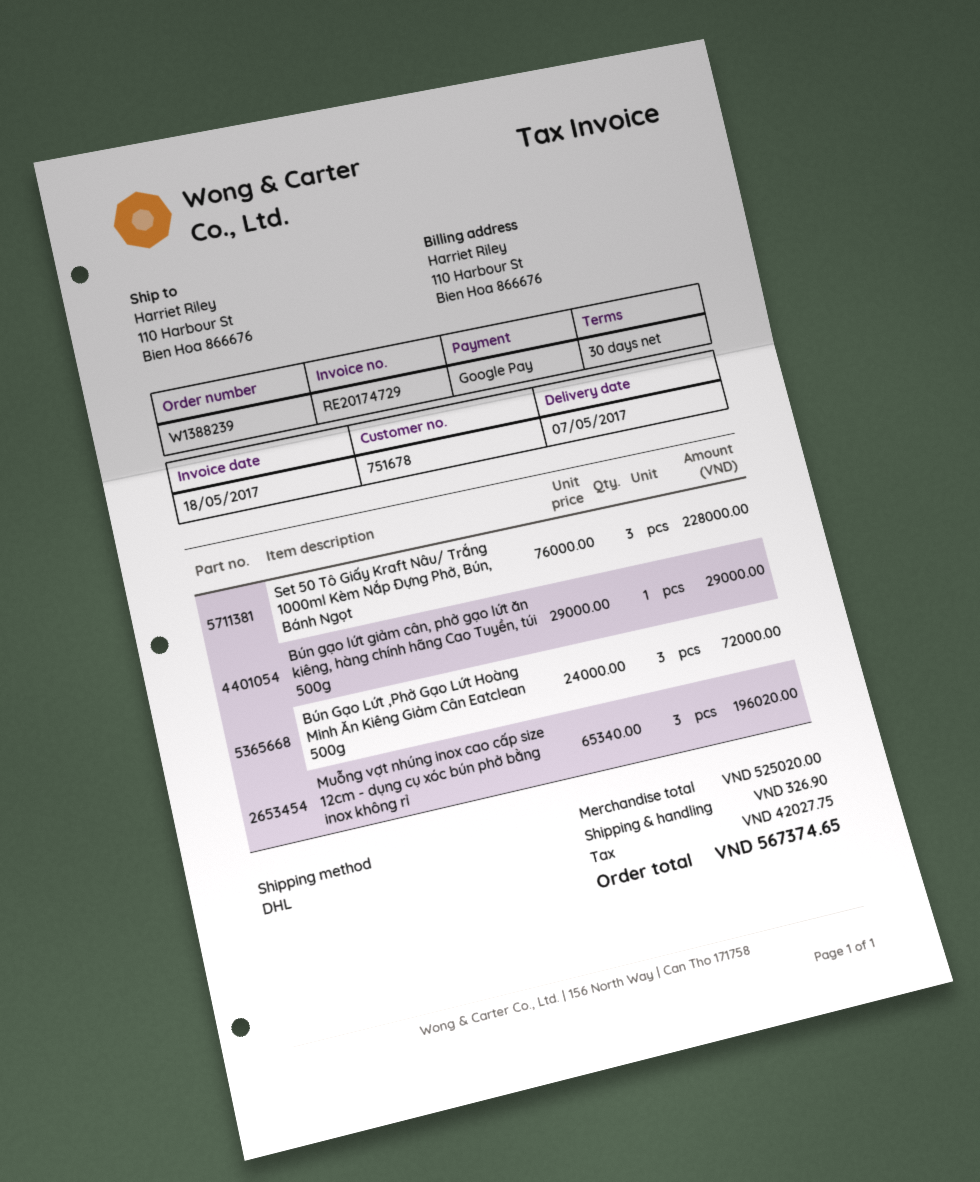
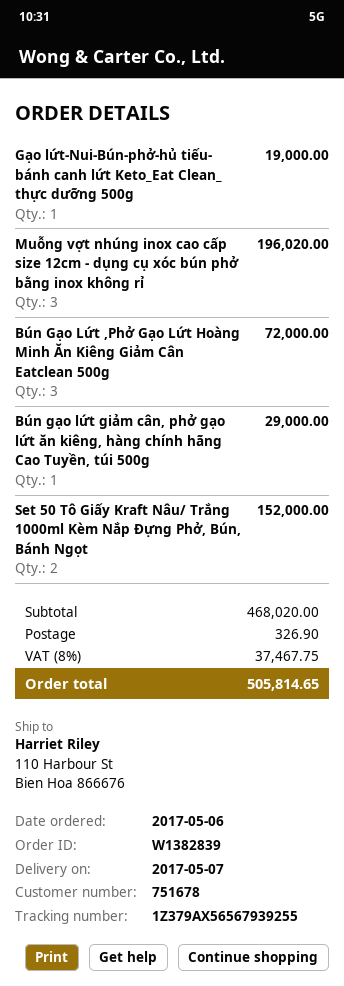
order number: W1388239 -> W1382839
Set 50 Tô Giấy Kraft Nâu/ Trắng 1000ml Kèm Nắp Đựng Phở, Bún, Bánh Ngọt: 3 for 228000.00 -> 2 for 152000.00
Gạo lứt-Nui-Bún-phở-hủ tiếu- bánh canh lứt Keto_Eat Clean_ thực dưỡng 500g: none -> 1 for 19000.00
subtotal: 525020.00 -> 468020.00
tax: 42027.75 -> 37467.75
total: 567374.65 -> 505814.65

